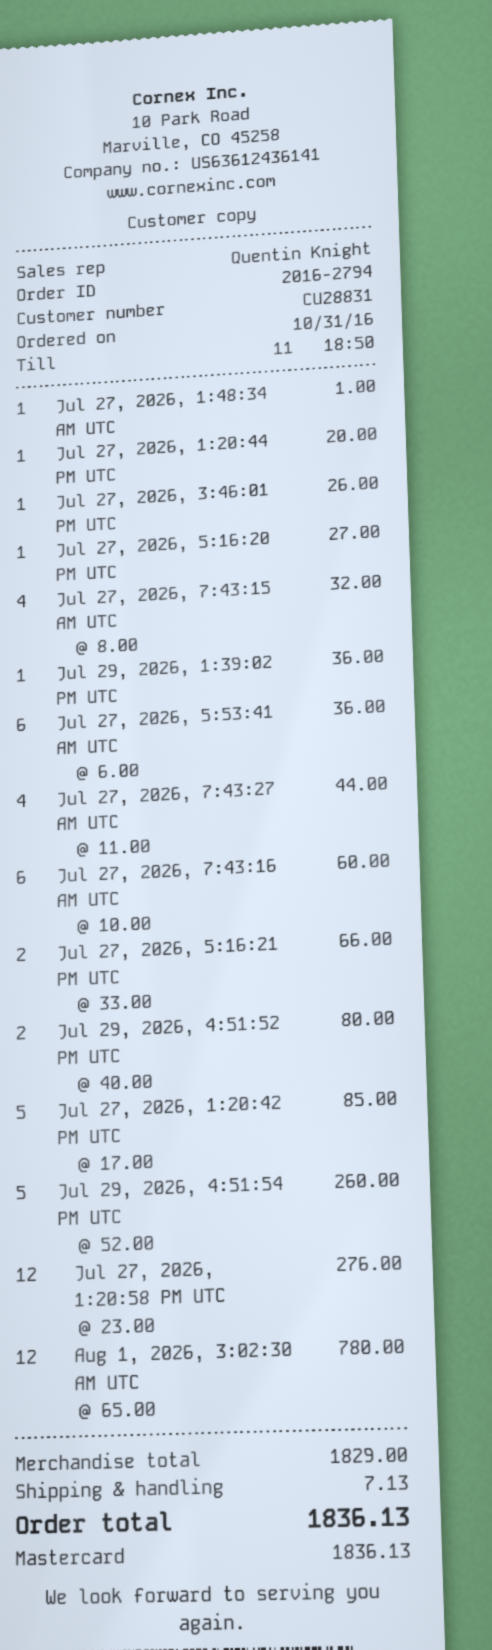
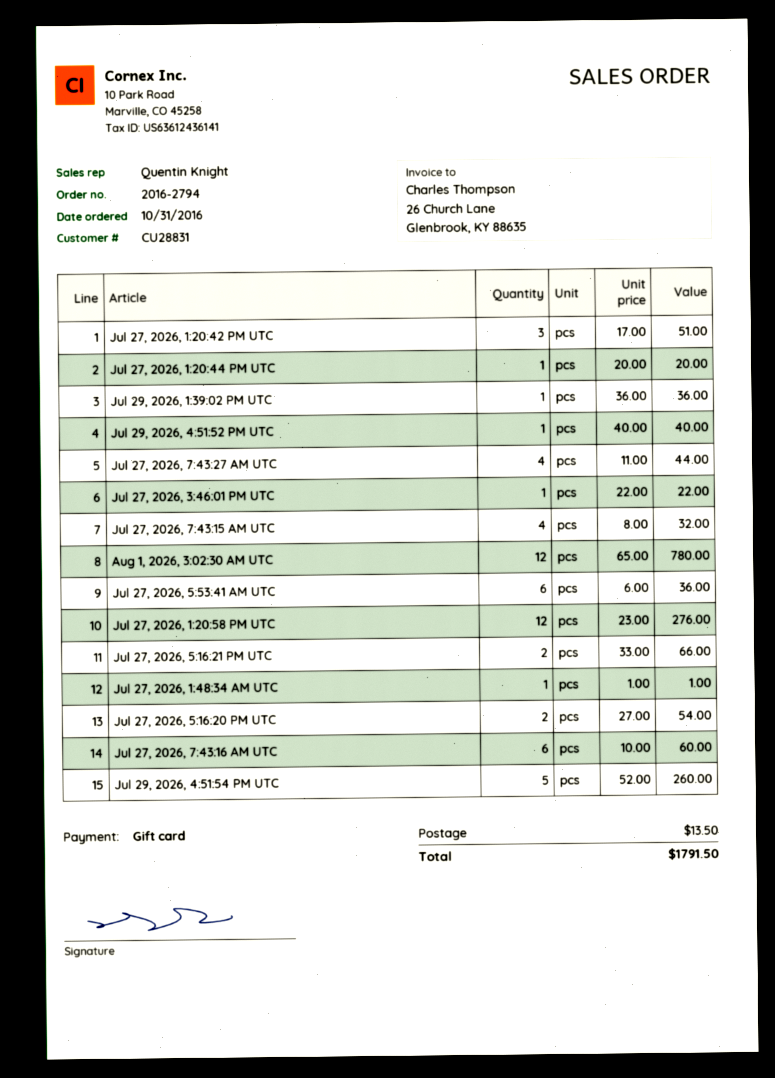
payment method: Mastercard -> gift card
Jul 27, 2026, 3:46:01 PM UTC: 1 x 26.00 = 26.00 -> 1 x 22.00 = 22.00
Jul 27, 2026, 5:16:20 PM UTC: 1 x 27.00 = 27.00 -> 2 x 27.00 = 54.00
Jul 29, 2026, 4:51:52 PM UTC: 2 x 40.00 = 80.00 -> 1 x 40.00 = 40.00
Jul 27, 2026, 1:20:42 PM UTC: 5 x 17.00 = 85.00 -> 3 x 17.00 = 51.00
shipping: 7.13 -> 13.50
total: 1836.13 -> 1791.50

